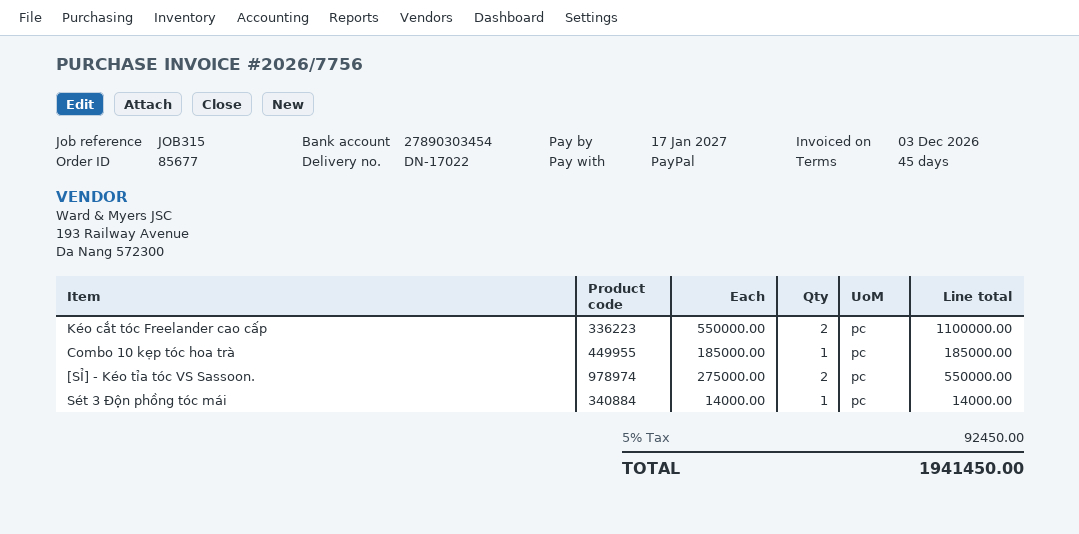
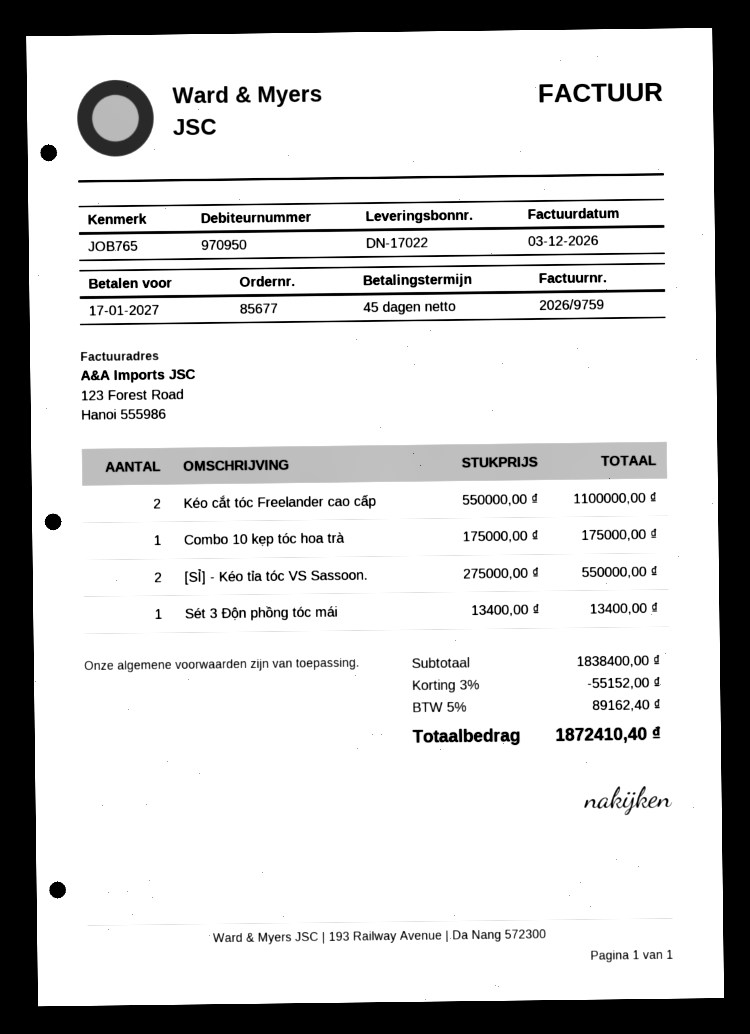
invoice number: 2026/7756 -> 2026/9759
reference: JOB315 -> JOB765
Combo 10 kẹp tóc hoa trà: 1 x 185000.00 = 185000.00 -> 1 x 175000.00 = 175000.00
Sét 3 Độn phồng tóc mái: 1 x 14000.00 = 14000.00 -> 1 x 13400.00 = 13400.00
discount: none -> 3% = 55152.00
tax: 5% = 92450.00 -> 5% = 89162.40
total: 1941450.00 -> 1872410.40

